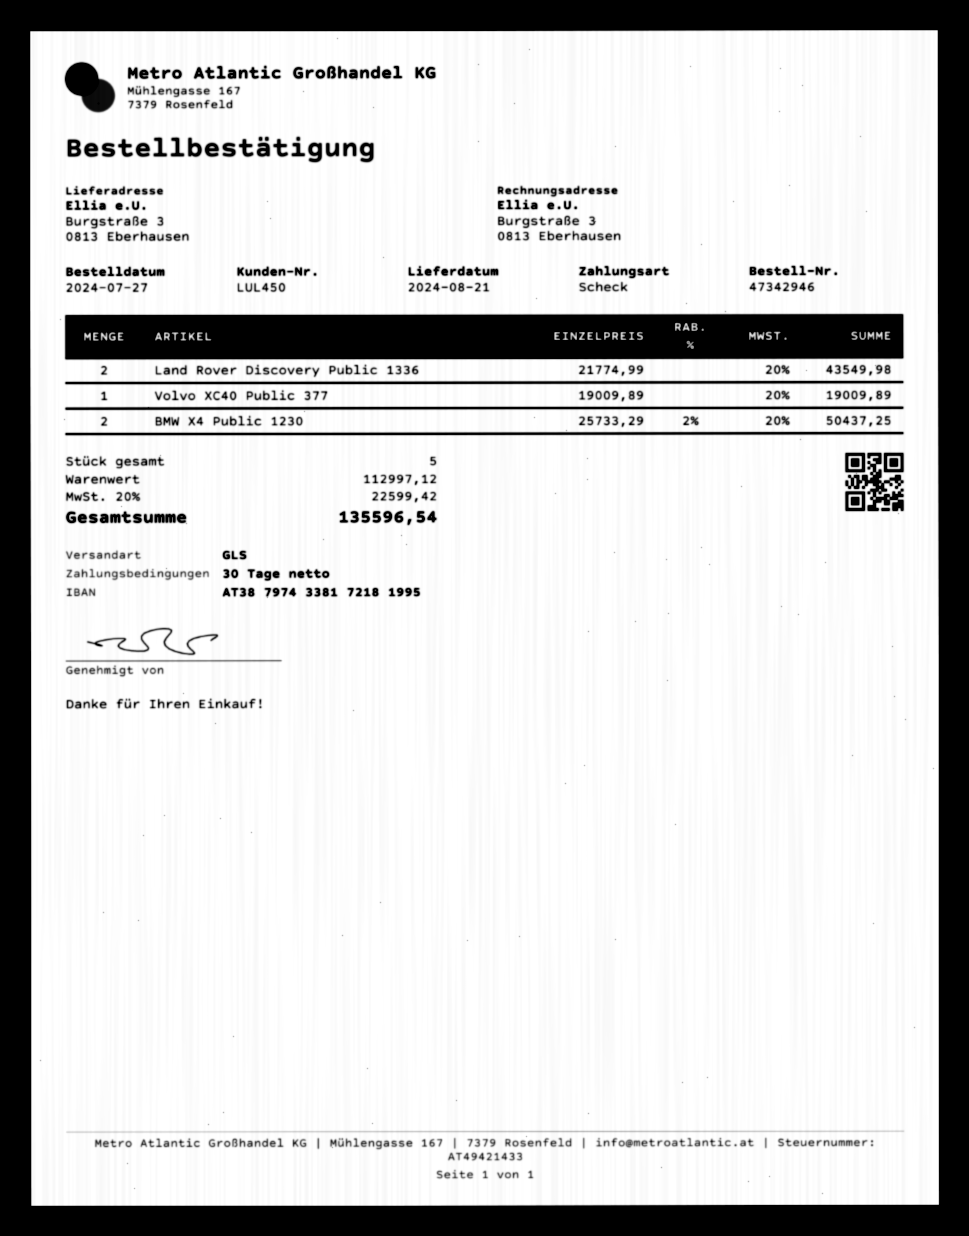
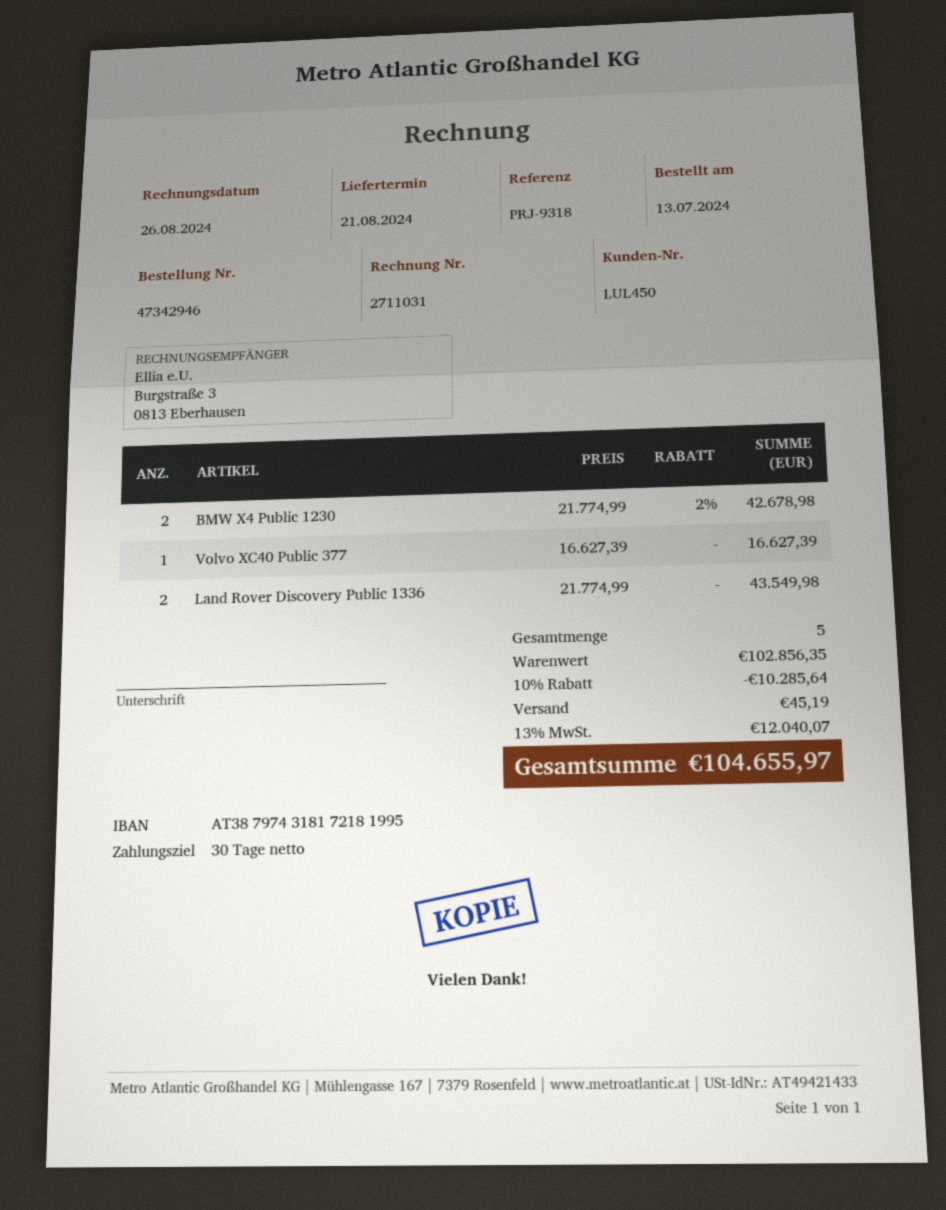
order date: 2024-07-27 -> 2024-07-13
bank account: AT387974338172181995 -> AT387974318172181995
Volvo XC40 Public 377: 1 x 19009.89 = 19009.89 -> 1 x 16627.39 = 16627.39
BMW X4 Public 1230: 2 x 25733.29 - 2% = 50437.25 -> 2 x 21774.99 - 2% = 42678.98
subtotal: 112997.12 -> 102856.35
discount: none -> 10% = 10285.64
shipping: none -> 45.19
tax: 20% = 22599.42 -> 13% = 12040.07
total: 135596.54 -> 104655.97

